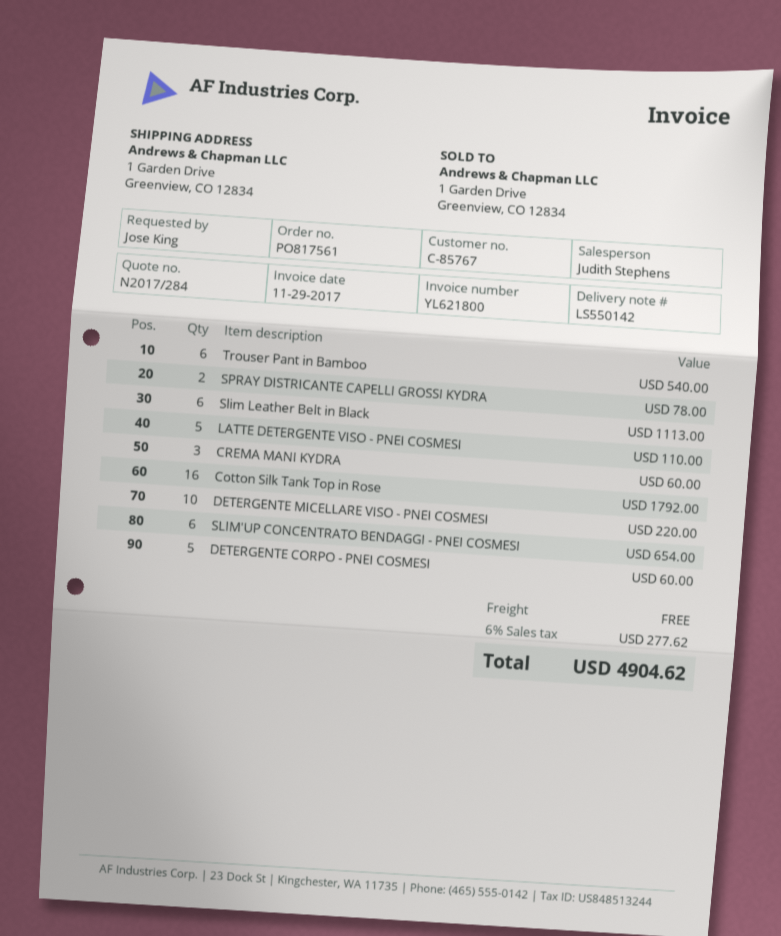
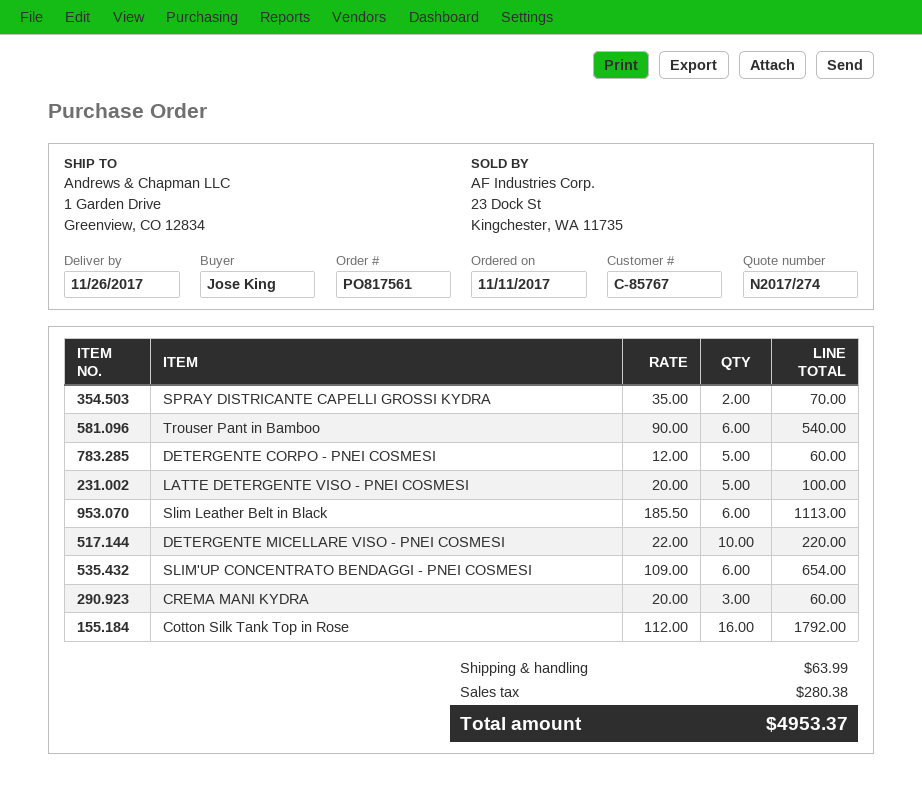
quote number: N2017/284 -> N2017/274
SPRAY DISTRICANTE CAPELLI GROSSI KYDRA: 2 for 78.00 -> 2 for 70.00
LATTE DETERGENTE VISO - PNEI COSMESI: 5 for 110.00 -> 5 for 100.00
shipping: 0.00 -> 63.99
tax: 277.62 -> 280.38
total: 4904.62 -> 4953.37

